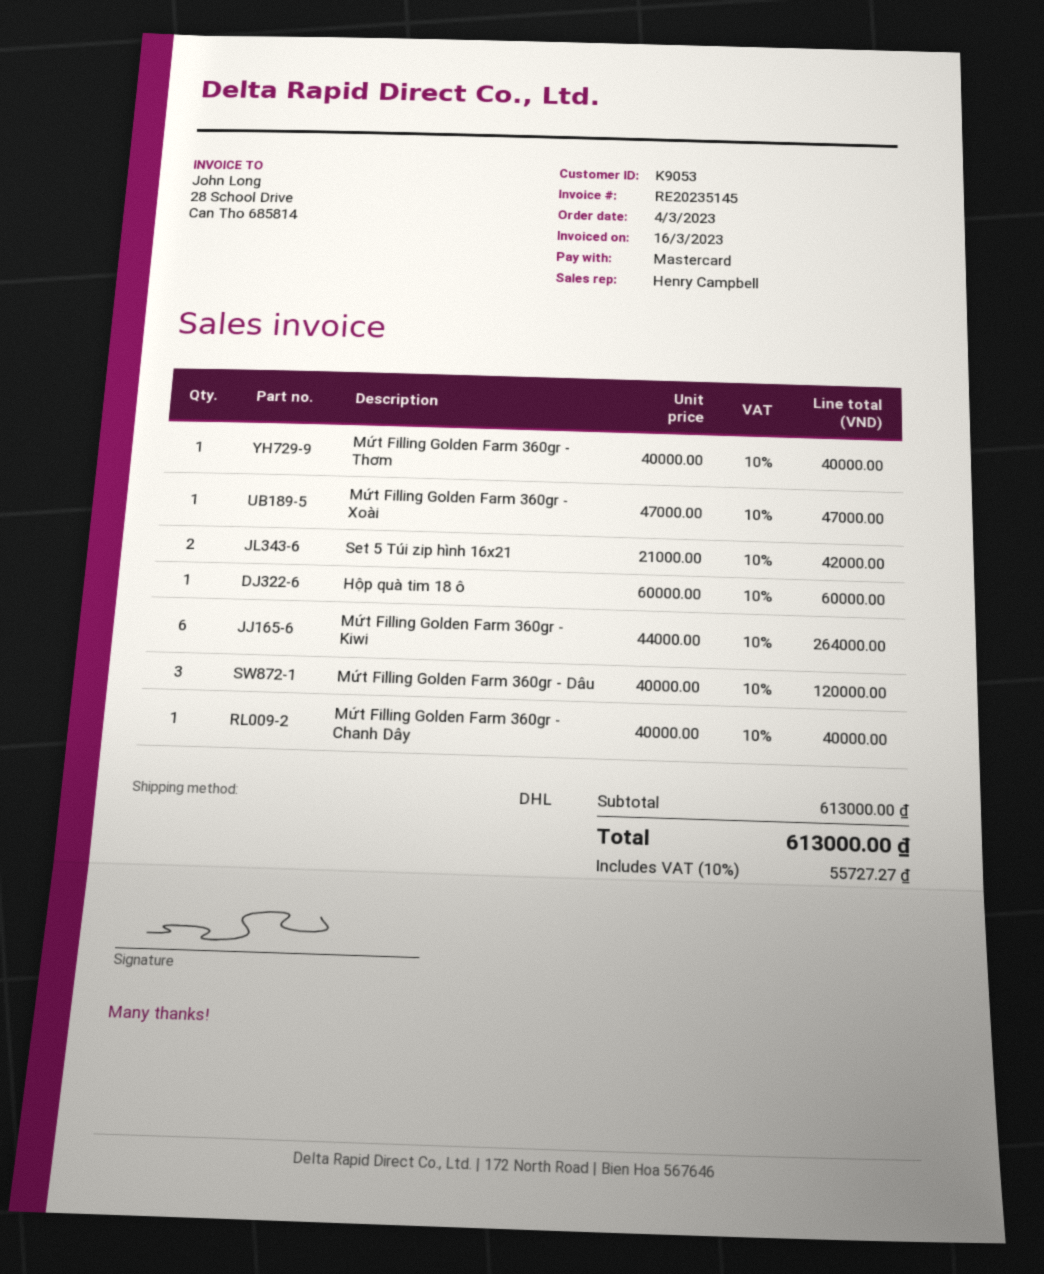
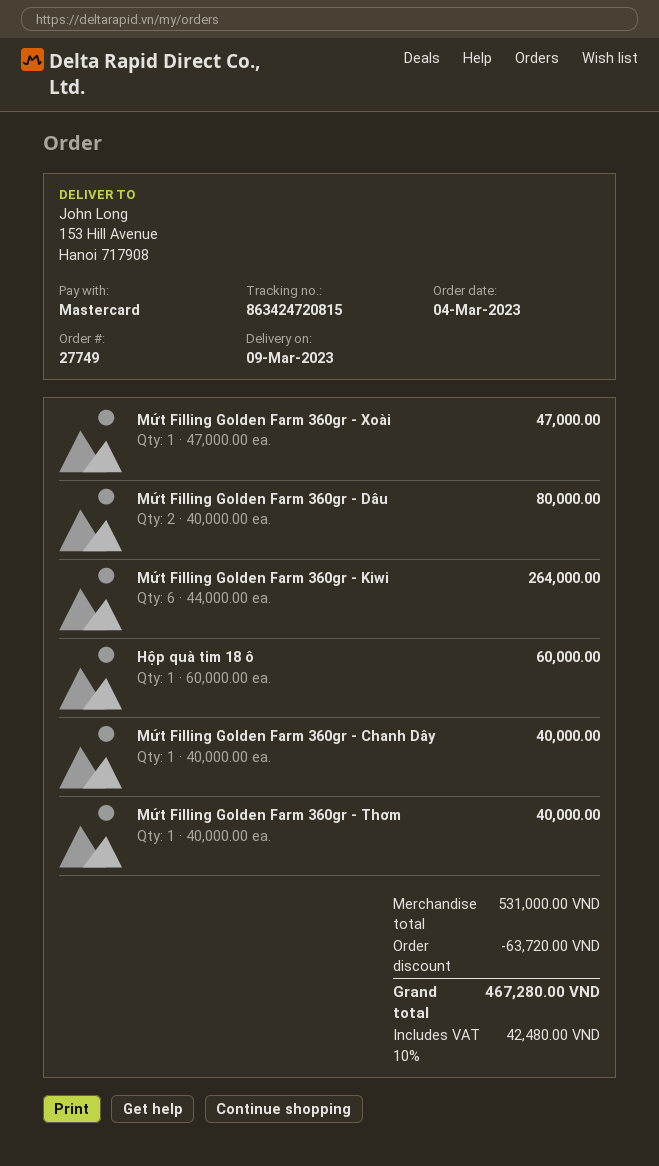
Set 5 Túi zip hình 16x21: 2 x 21000.00 = 42000.00 -> none
Mứt Filling Golden Farm 360gr - Dâu: 3 x 40000.00 = 120000.00 -> 2 x 40000.00 = 80000.00
subtotal: 613000.00 -> 531000.00
discount: none -> 63720.00
tax: 10% = 55727.27 -> 10% = 42480.00
total: 613000.00 -> 467280.00

